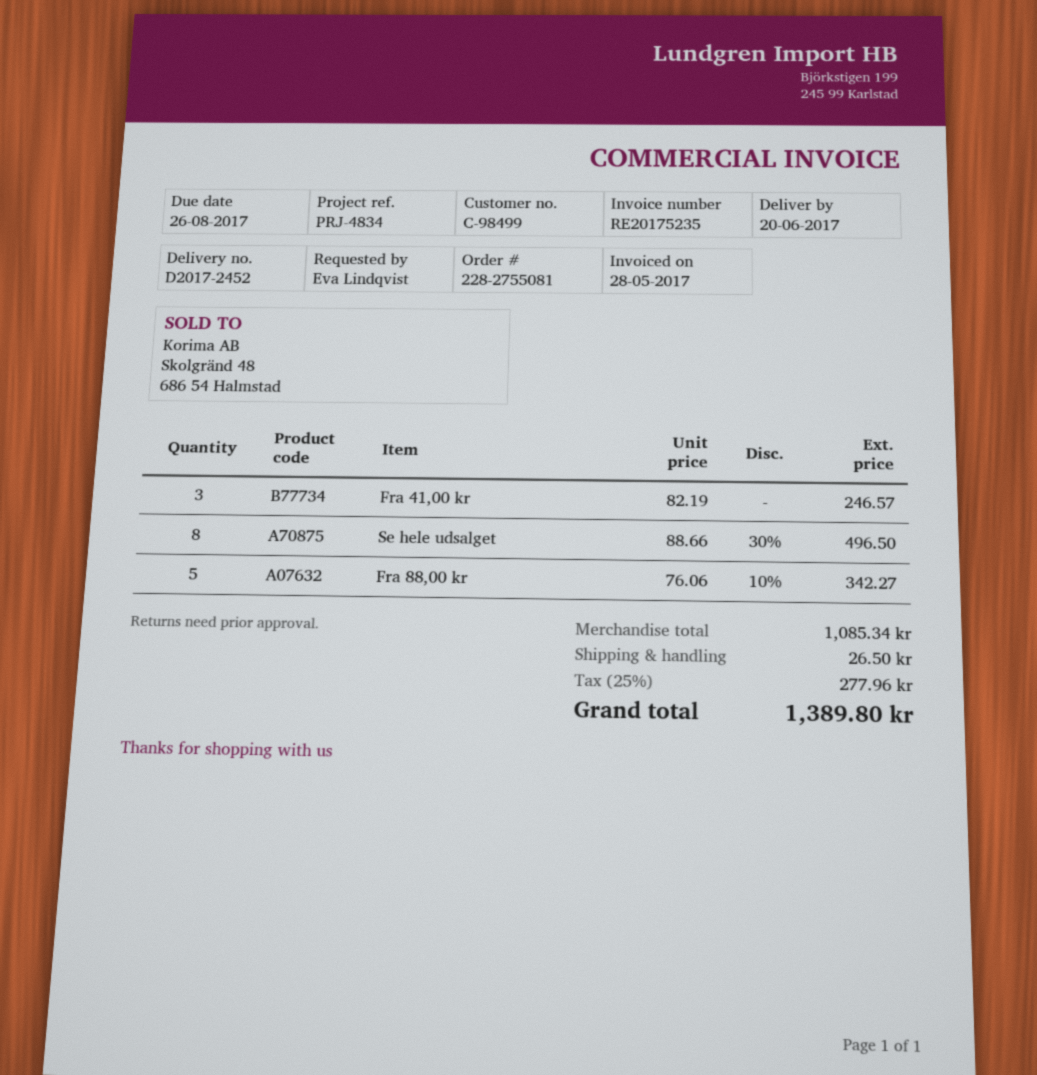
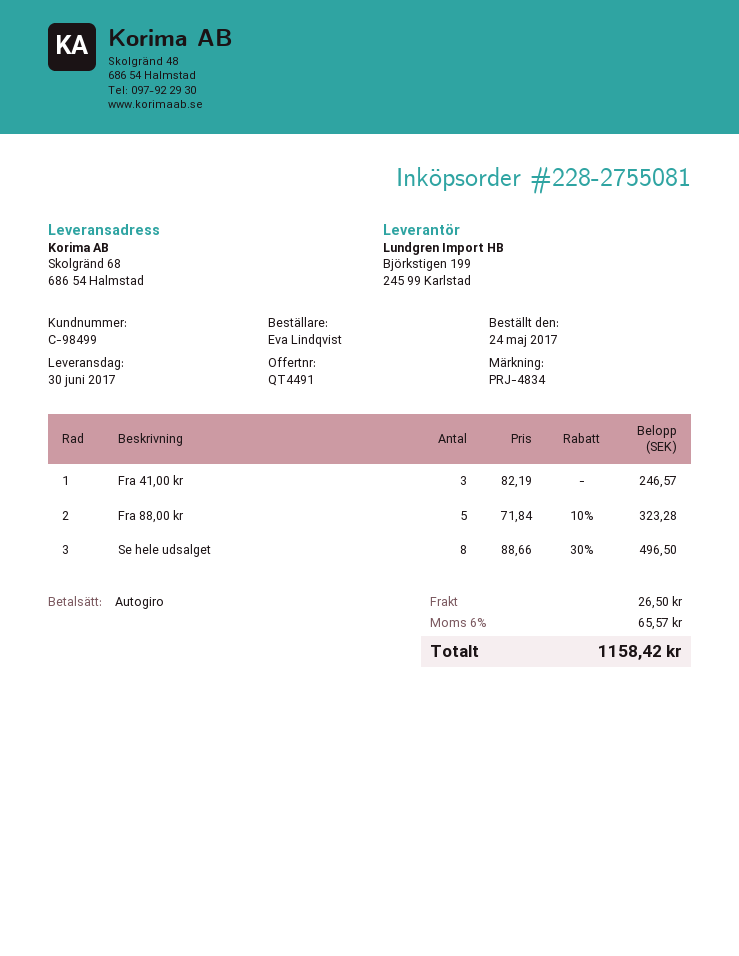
delivery date: 2017-06-20 -> 2017-06-30
Fra 88,00 kr: 5 x 76.06 - 10% = 342.27 -> 5 x 71.84 - 10% = 323.28
tax: 25% = 277.96 -> 6% = 65.57
total: 1389.80 -> 1158.42

